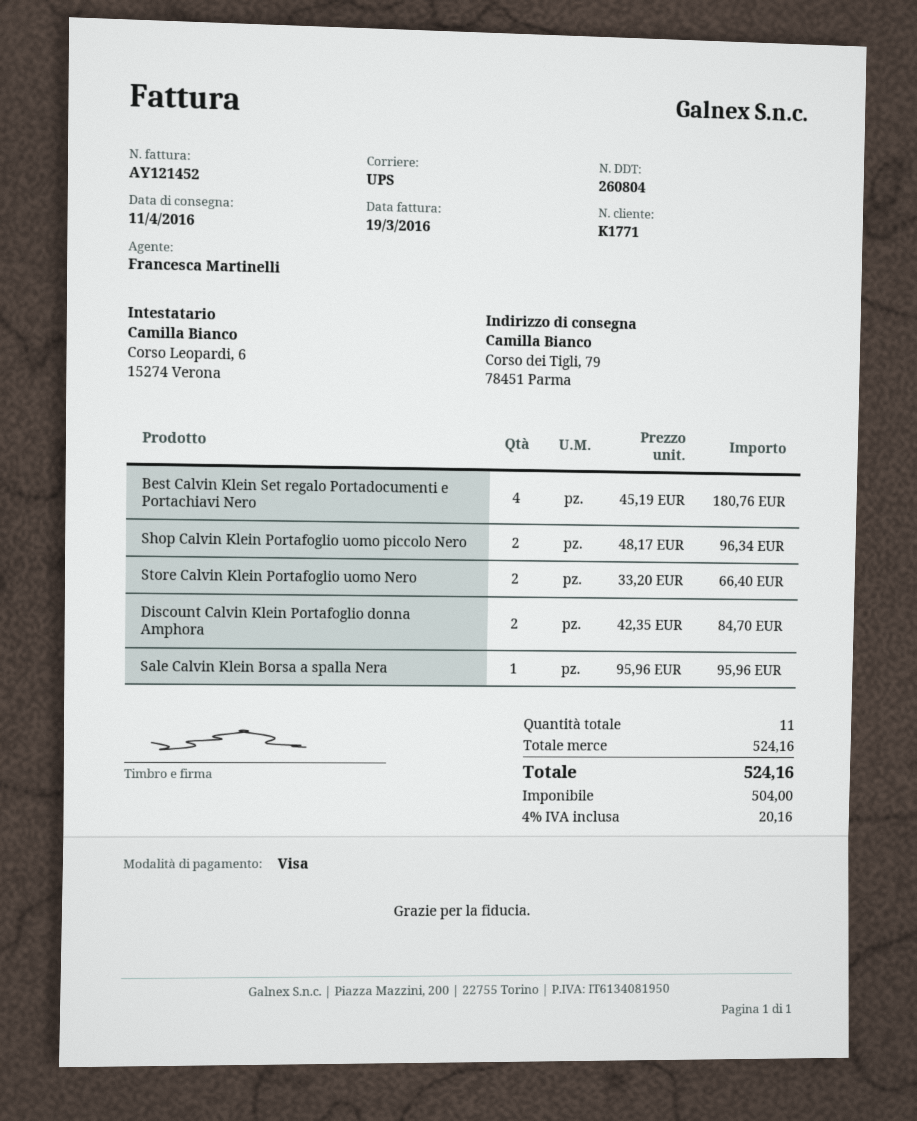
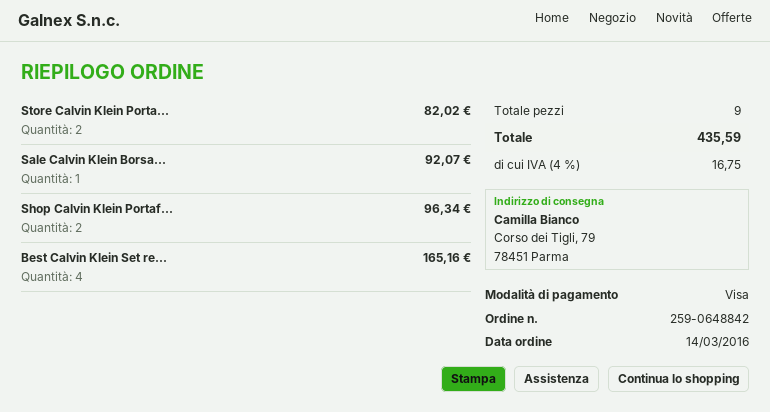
Best Calvin Klein Set regalo Portadocumenti e Portachiavi Nero: 4 for 180.76 -> 4 for 165.16
Store Calvin Klein Portafoglio uomo Nero: 2 for 66.40 -> 2 for 82.02
Discount Calvin Klein Portafoglio donna Amphora: 2 for 84.70 -> none
Sale Calvin Klein Borsa a spalla Nera: 1 for 95.96 -> 1 for 92.07
total quantity: 11 -> 9
tax: 4% = 20.16 -> 4% = 16.75
total: 524.16 -> 435.59

